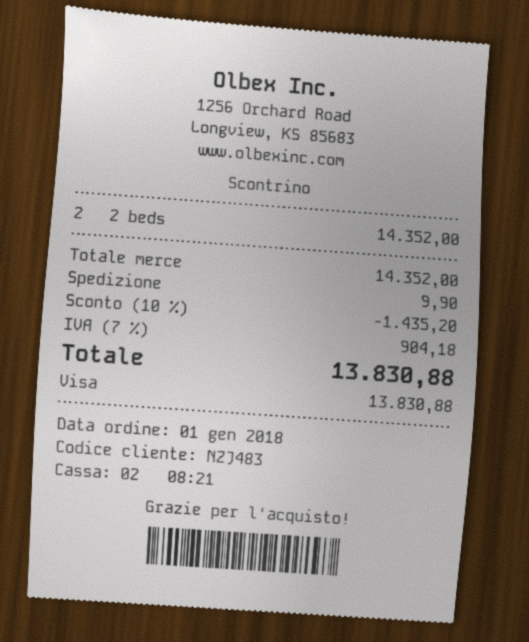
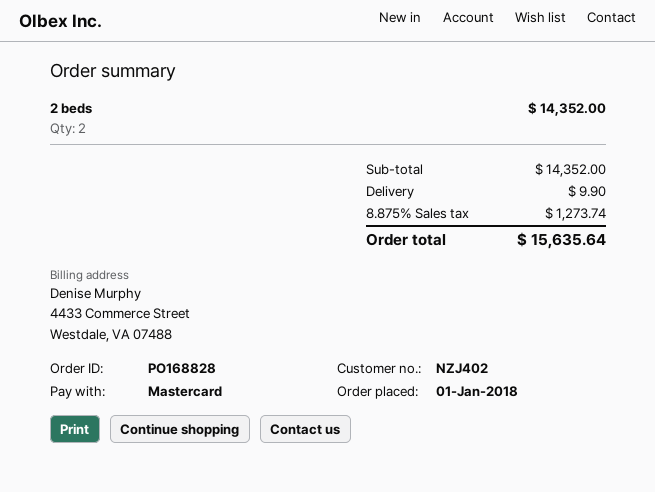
customer number: NZJ483 -> NZJ402
payment method: Visa -> Mastercard
discount: 10% = 1435.20 -> none
tax: 7% = 904.18 -> 8.875% = 1273.74
total: 13830.88 -> 15635.64

